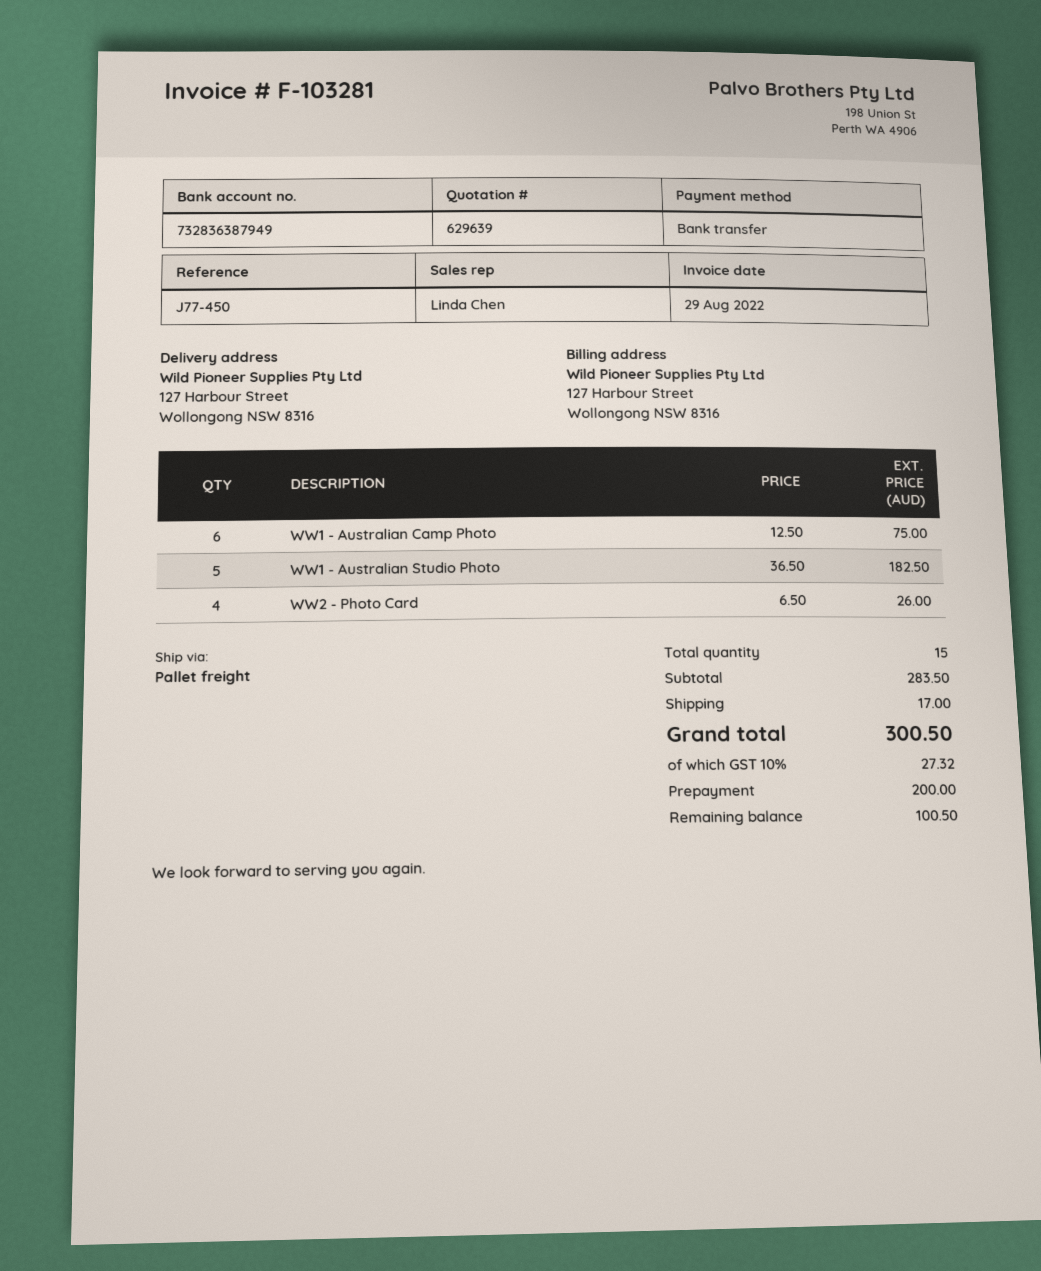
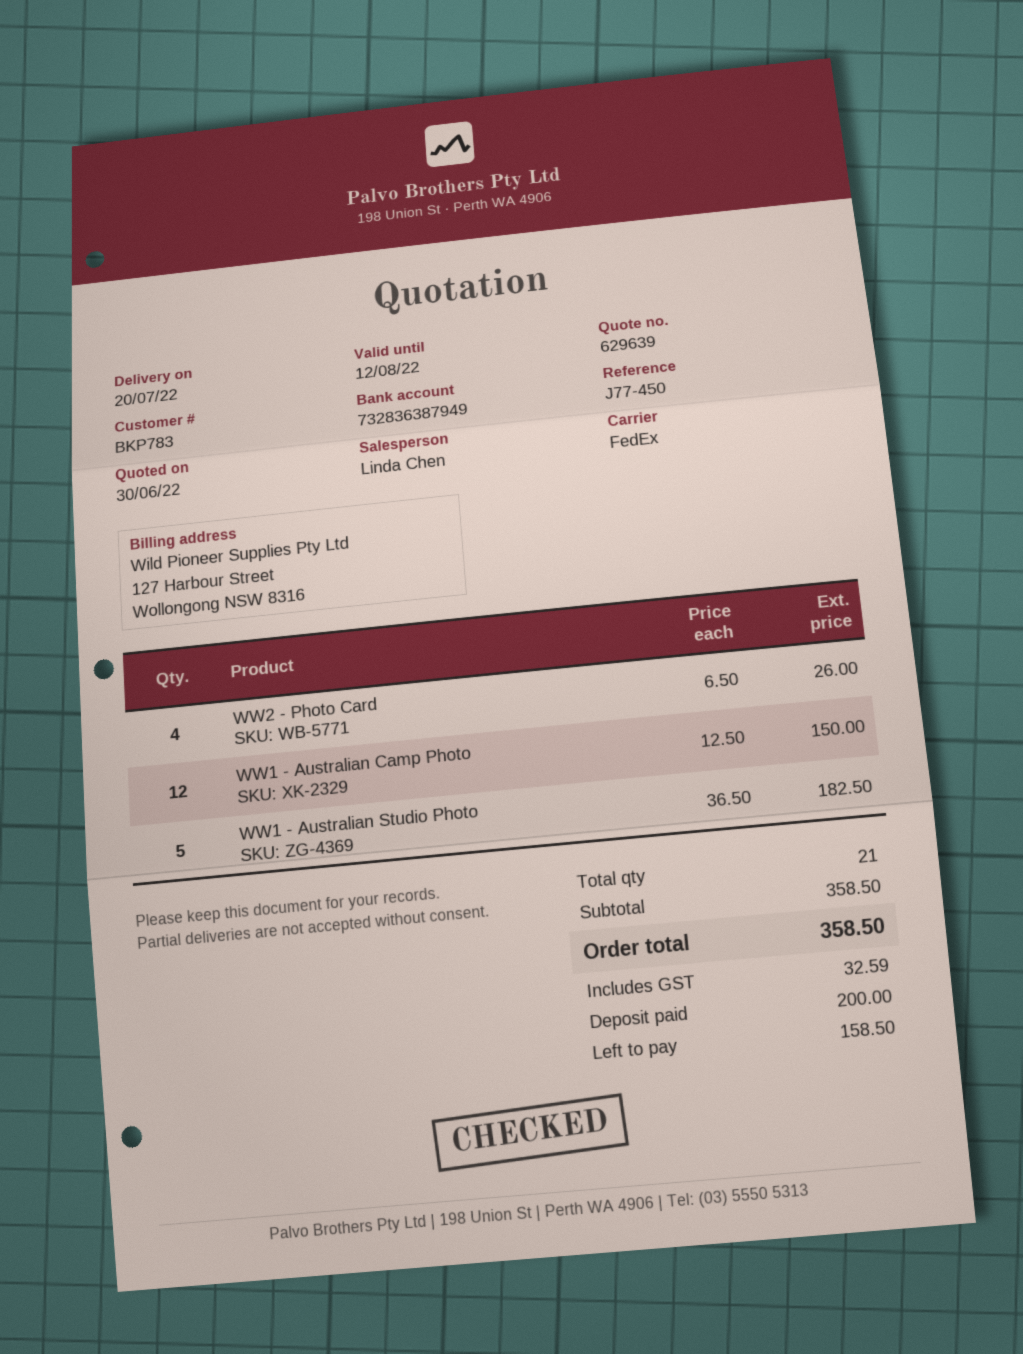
shipping method: pallet freight -> FedEx
WW1 - Australian Camp Photo: 6 x 12.50 = 75.00 -> 12 x 12.50 = 150.00
total quantity: 15 -> 21
subtotal: 283.50 -> 358.50
shipping: 17.00 -> none
tax: 27.32 -> 32.59
total: 300.50 -> 358.50
balance: 100.50 -> 158.50

